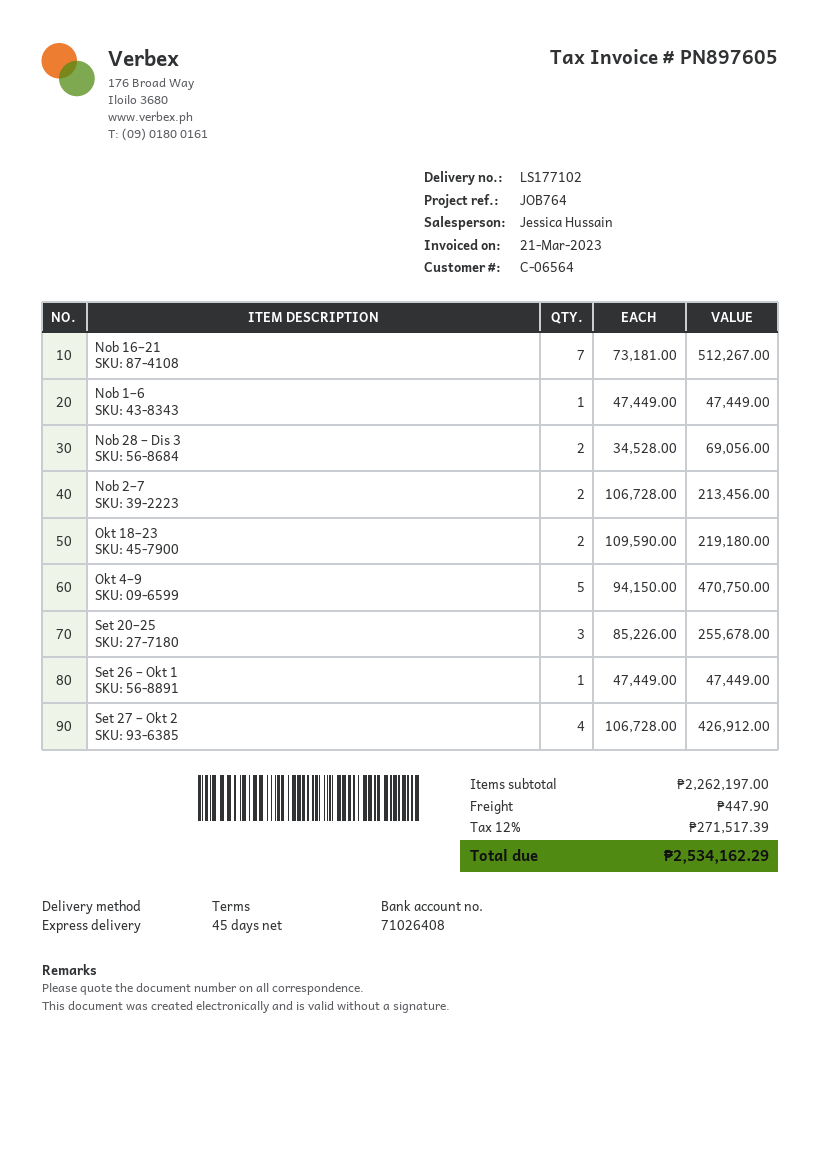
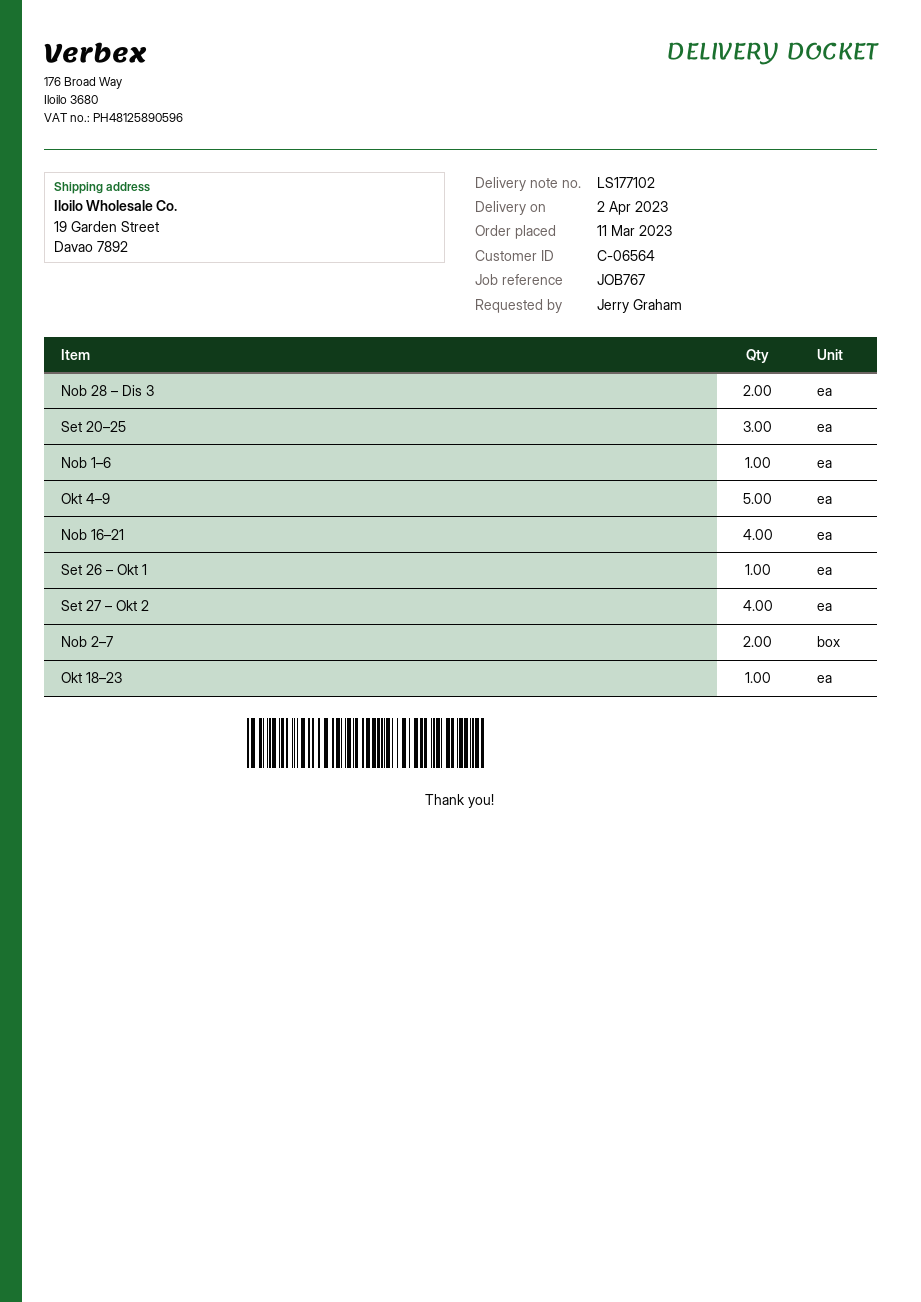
reference: JOB764 -> JOB767
Nob 16–21: 7 -> 4
Okt 18–23: 2 -> 1

